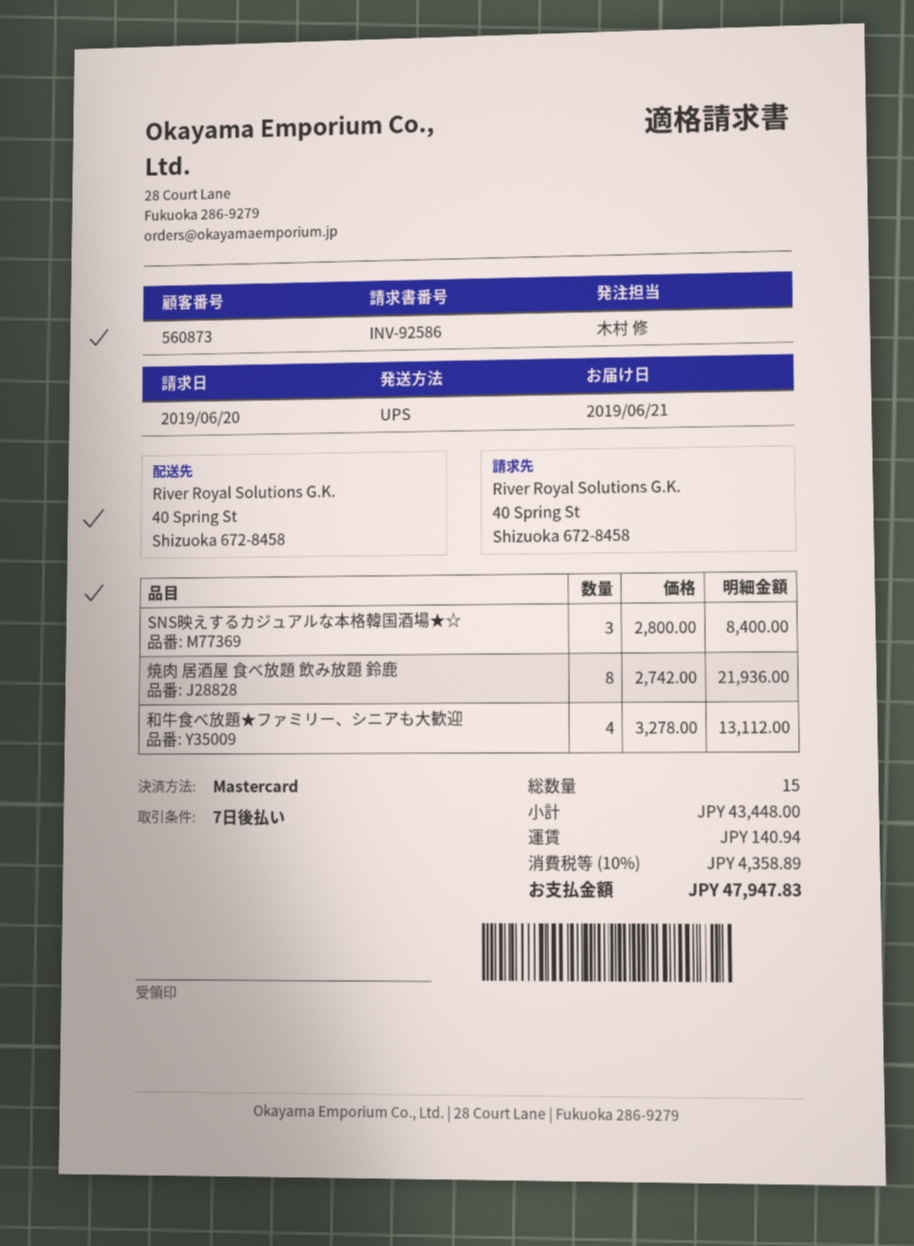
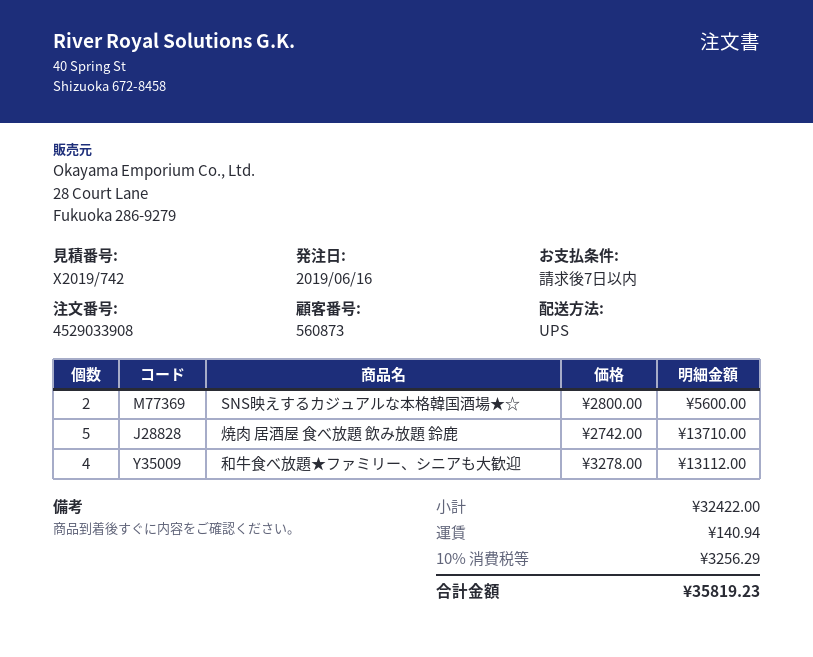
SNS映えするカジュアルな本格韓国酒場★☆: 3 x 2800.00 = 8400.00 -> 2 x 2800.00 = 5600.00
焼肉 居酒屋 食べ放題 飲み放題 鈴鹿: 8 x 2742.00 = 21936.00 -> 5 x 2742.00 = 13710.00
subtotal: 43448.00 -> 32422.00
tax: 10% = 4358.89 -> 10% = 3256.29
total: 47947.83 -> 35819.23

